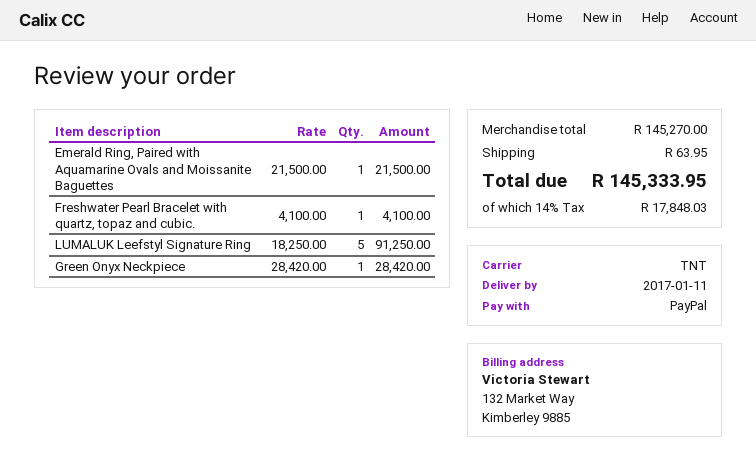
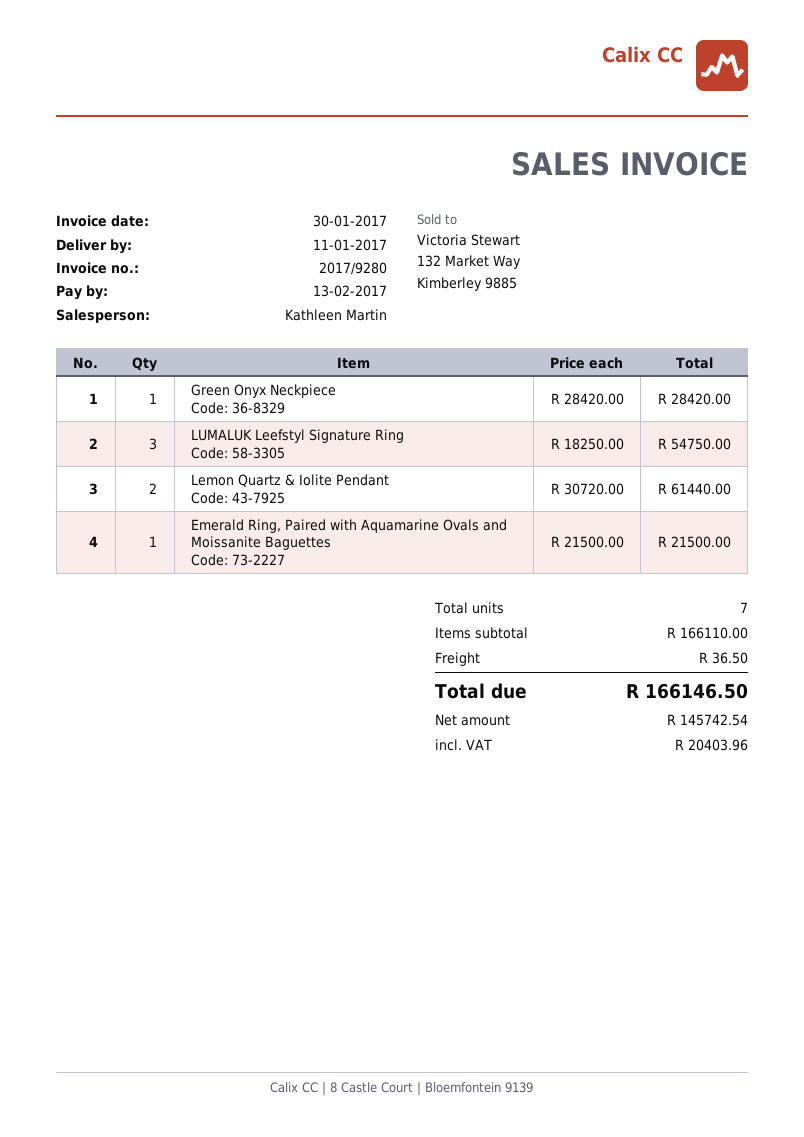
Freshwater Pearl Bracelet with quartz, topaz and cubic.: 1 x 4100.00 = 4100.00 -> none
LUMALUK Leefstyl Signature Ring: 5 x 18250.00 = 91250.00 -> 3 x 18250.00 = 54750.00
Lemon Quartz & Iolite Pendant: none -> 2 x 30720.00 = 61440.00
subtotal: 145270.00 -> 166110.00
shipping: 63.95 -> 36.50
tax: 17848.03 -> 20403.96
total: 145333.95 -> 166146.50

